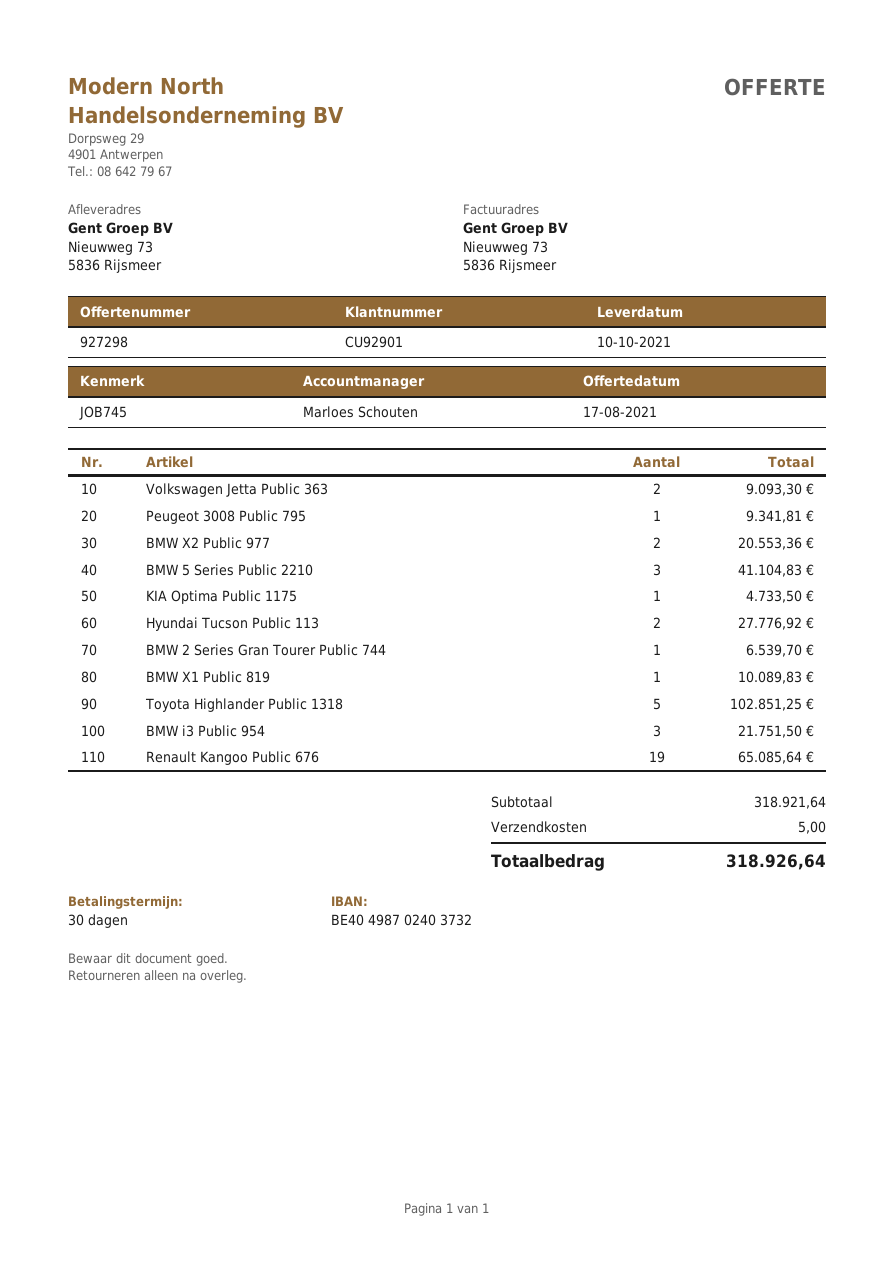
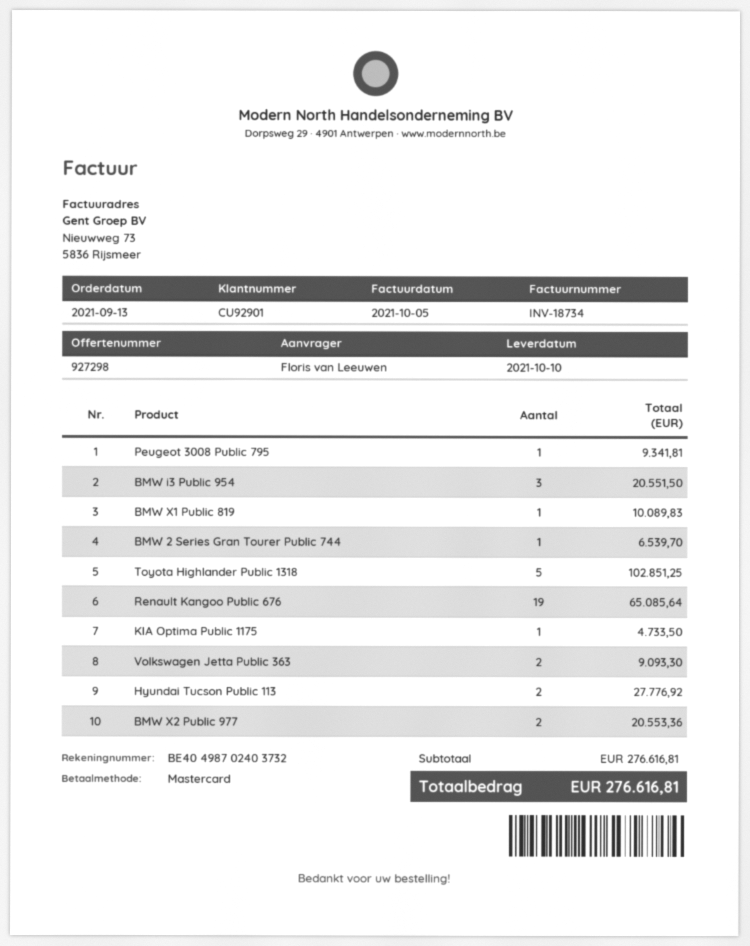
BMW 5 Series Public 2210: 3 for 41104.83 -> none
BMW i3 Public 954: 3 for 21751.50 -> 3 for 20551.50
subtotal: 318921.64 -> 276616.81
shipping: 5.00 -> none
total: 318926.64 -> 276616.81

